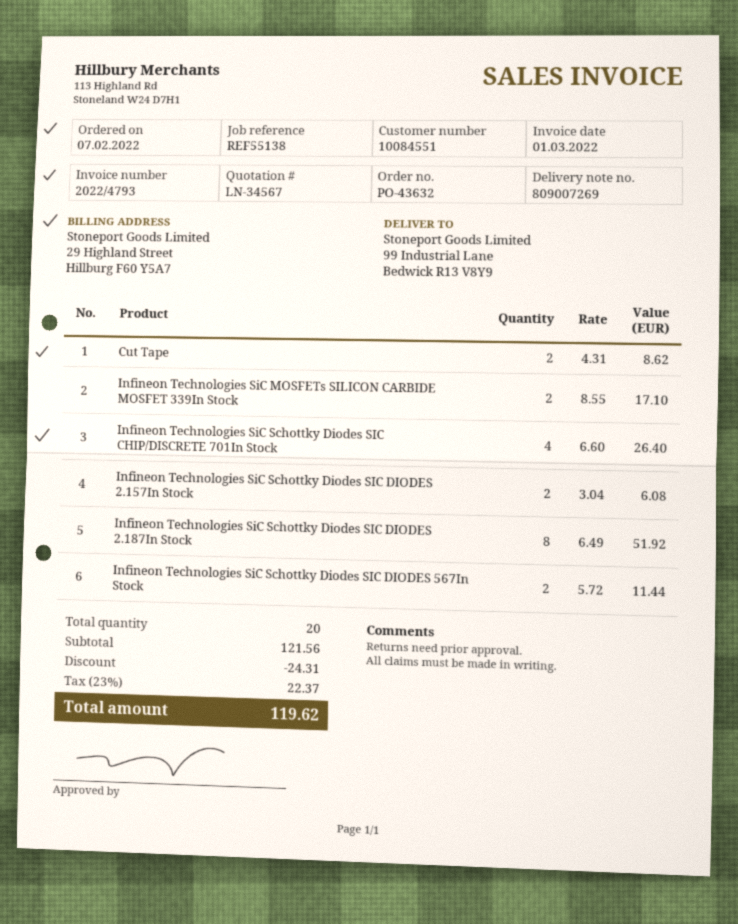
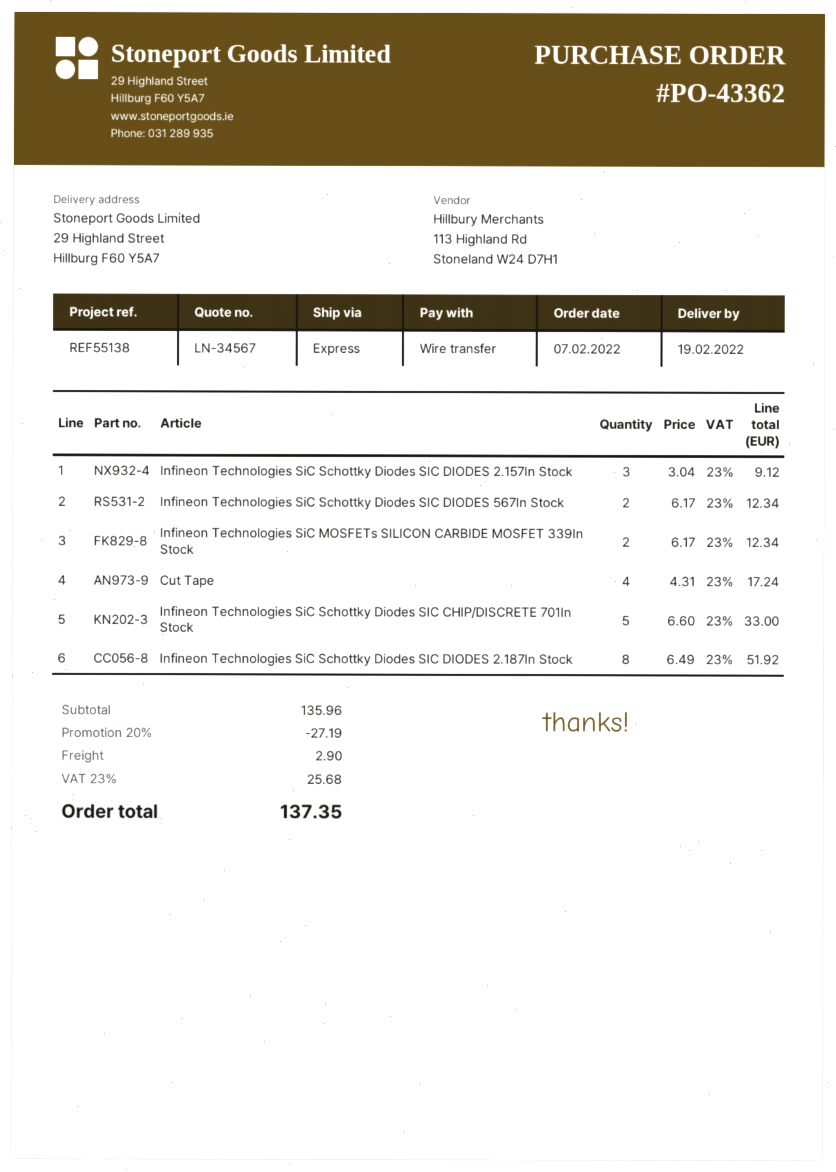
order number: PO-43632 -> PO-43362
ship to: 99 Industrial Lane, Bedwick R13 V8Y9 -> 29 Highland Street, Hillburg F60 Y5A7
Cut Tape: 2 x 4.31 = 8.62 -> 4 x 4.31 = 17.24
Infineon Technologies SiC MOSFETs SILICON CARBIDE MOSFET 339In Stock: 2 x 8.55 = 17.10 -> 2 x 6.17 = 12.34
Infineon Technologies SiC Schottky Diodes SIC CHIP/DISCRETE 701In Stock: 4 x 6.60 = 26.40 -> 5 x 6.60 = 33.00
Infineon Technologies SiC Schottky Diodes SIC DIODES 2.157In Stock: 2 x 3.04 = 6.08 -> 3 x 3.04 = 9.12
Infineon Technologies SiC Schottky Diodes SIC DIODES 567In Stock: 2 x 5.72 = 11.44 -> 2 x 6.17 = 12.34
subtotal: 121.56 -> 135.96
discount: 24.31 -> 27.19
shipping: none -> 2.90
tax: 23% = 22.37 -> 23% = 25.68
total: 119.62 -> 137.35

